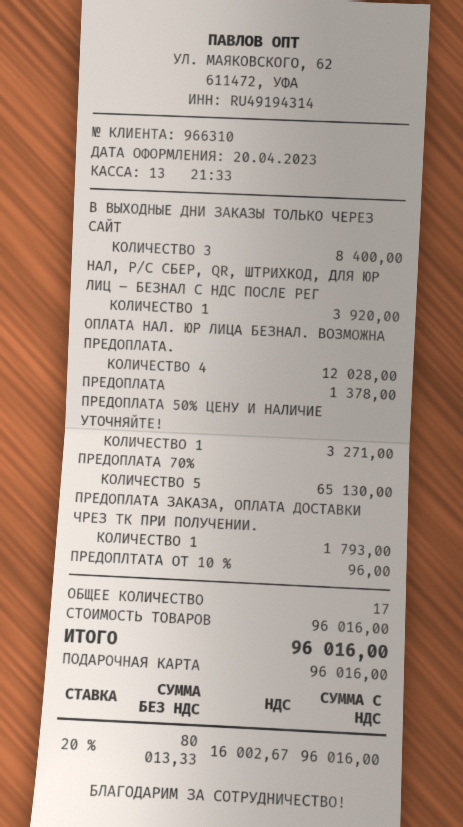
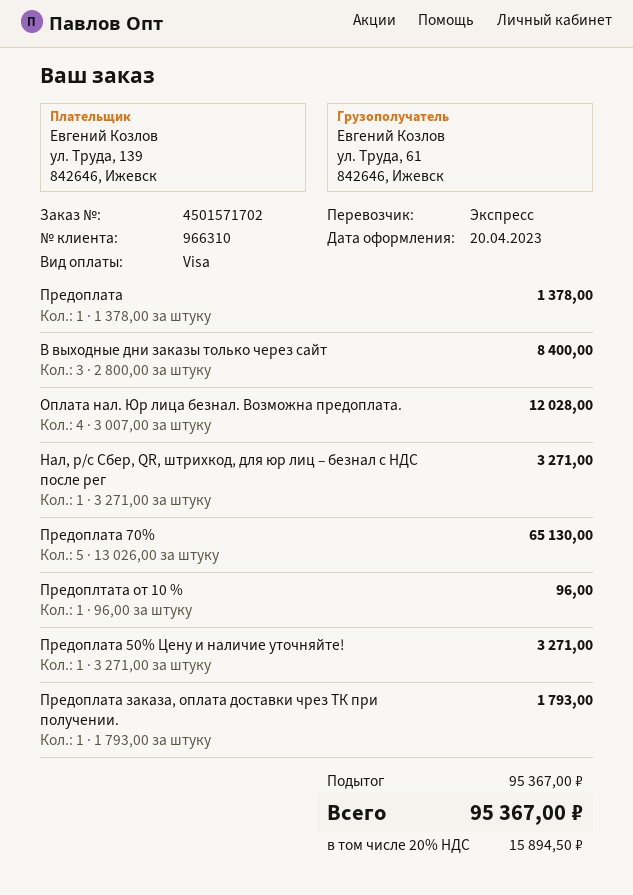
payment method: gift card -> Visa
НАЛ, Р/С СБЕР, QR, ШТРИХКОД, ДЛЯ ЮР ЛИЦ – БЕЗНАЛ С НДС ПОСЛЕ РЕГ: 1 for 3920.00 -> 1 for 3271.00
subtotal: 96016.00 -> 95367.00
tax: 20% = 16002.67 -> 20% = 15894.50
total: 96016.00 -> 95367.00

